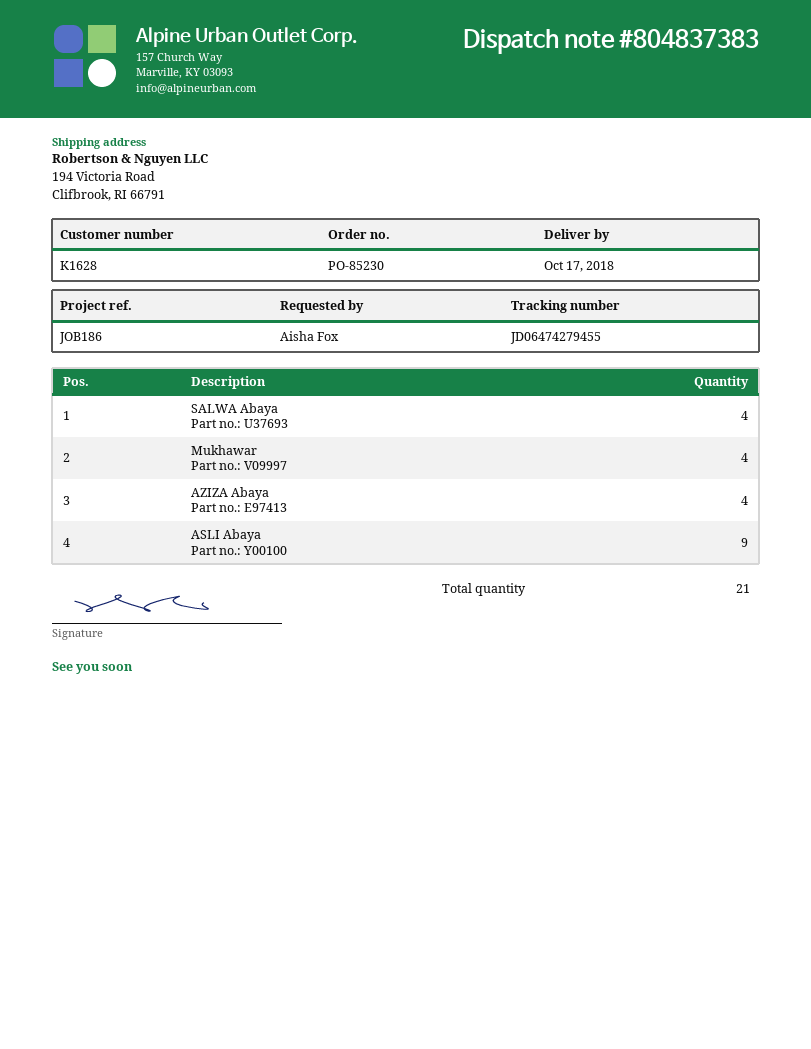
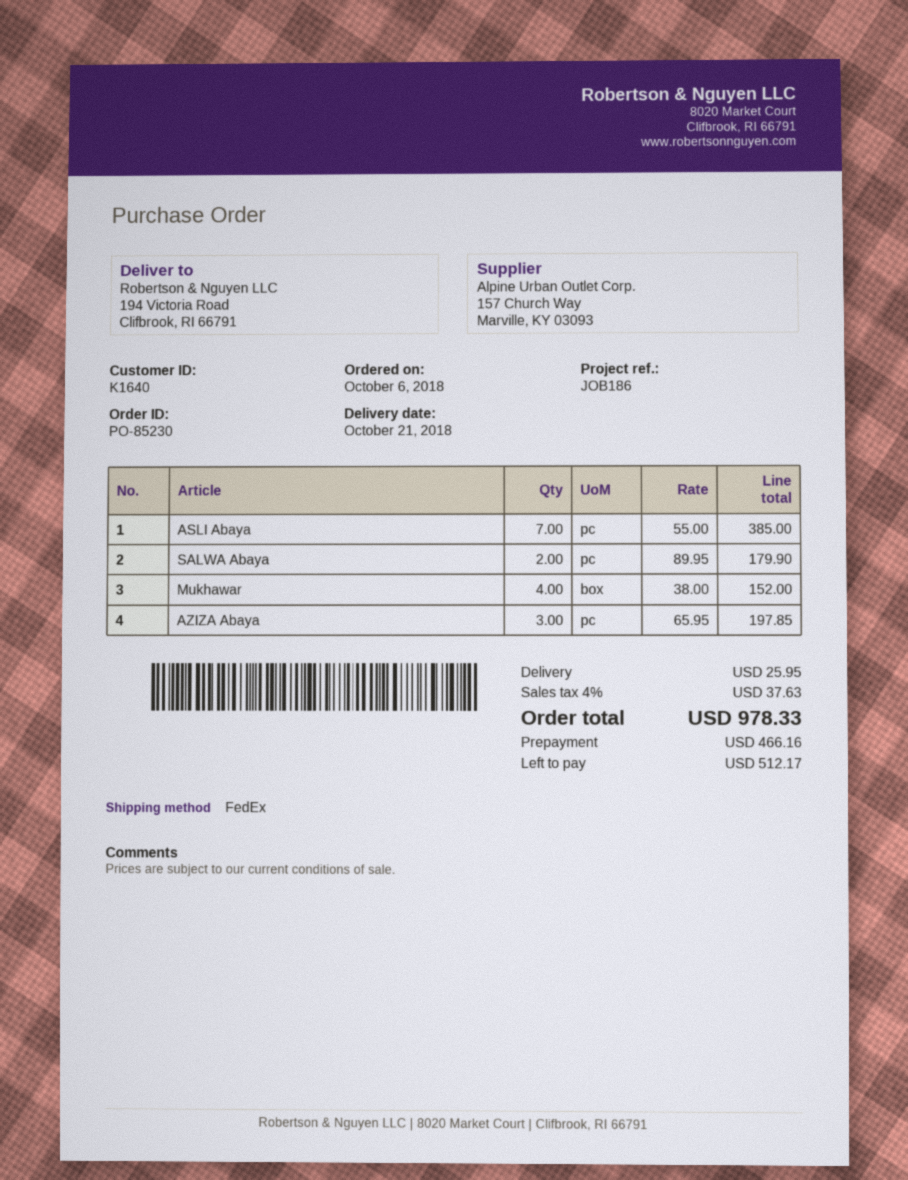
delivery date: 2018-10-17 -> 2018-10-21
customer number: K1628 -> K1640
SALWA Abaya: 4 -> 2
AZIZA Abaya: 4 -> 3
ASLI Abaya: 9 -> 7

